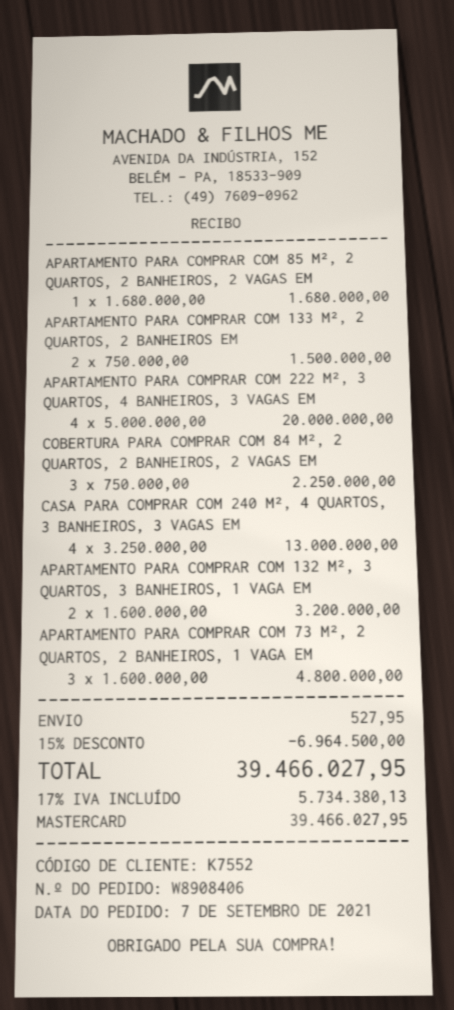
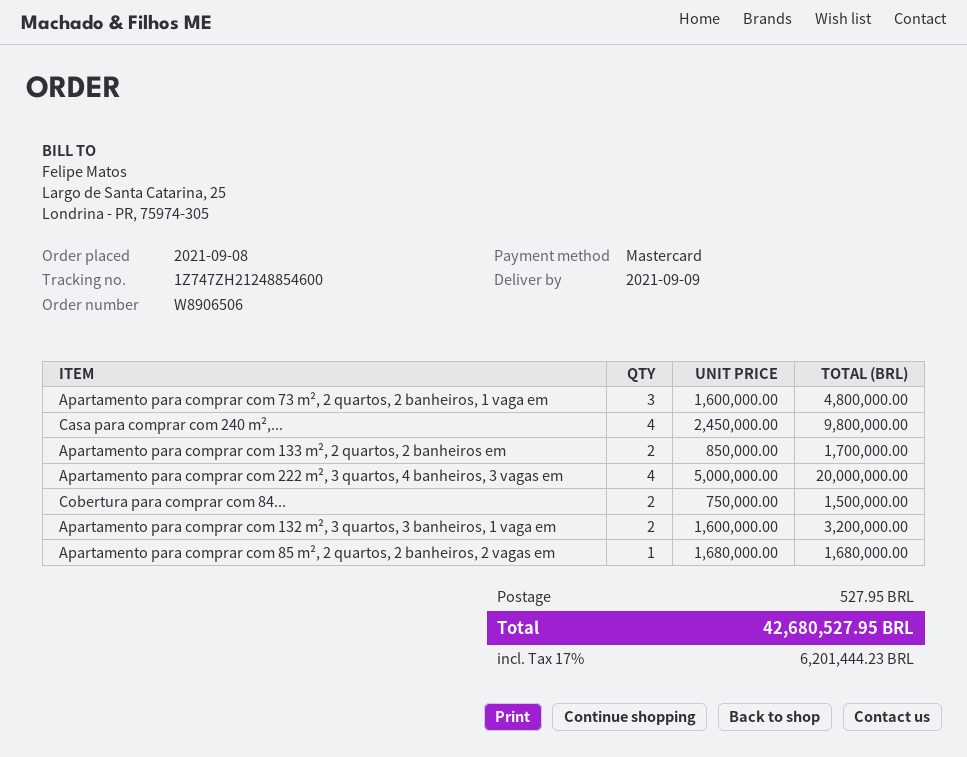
order number: W8908406 -> W8906506
order date: 2021-09-07 -> 2021-09-08
APARTAMENTO PARA COMPRAR COM 133 M², 2 QUARTOS, 2 BANHEIROS EM: 2 x 750000.00 = 1500000.00 -> 2 x 850000.00 = 1700000.00
COBERTURA PARA COMPRAR COM 84 M², 2 QUARTOS, 2 BANHEIROS, 2 VAGAS EM: 3 x 750000.00 = 2250000.00 -> 2 x 750000.00 = 1500000.00
CASA PARA COMPRAR COM 240 M², 4 QUARTOS, 3 BANHEIROS, 3 VAGAS EM: 4 x 3250000.00 = 13000000.00 -> 4 x 2450000.00 = 9800000.00
discount: 15% = 6964500.00 -> none
tax: 17% = 5734380.13 -> 17% = 6201444.23
total: 39466027.95 -> 42680527.95

